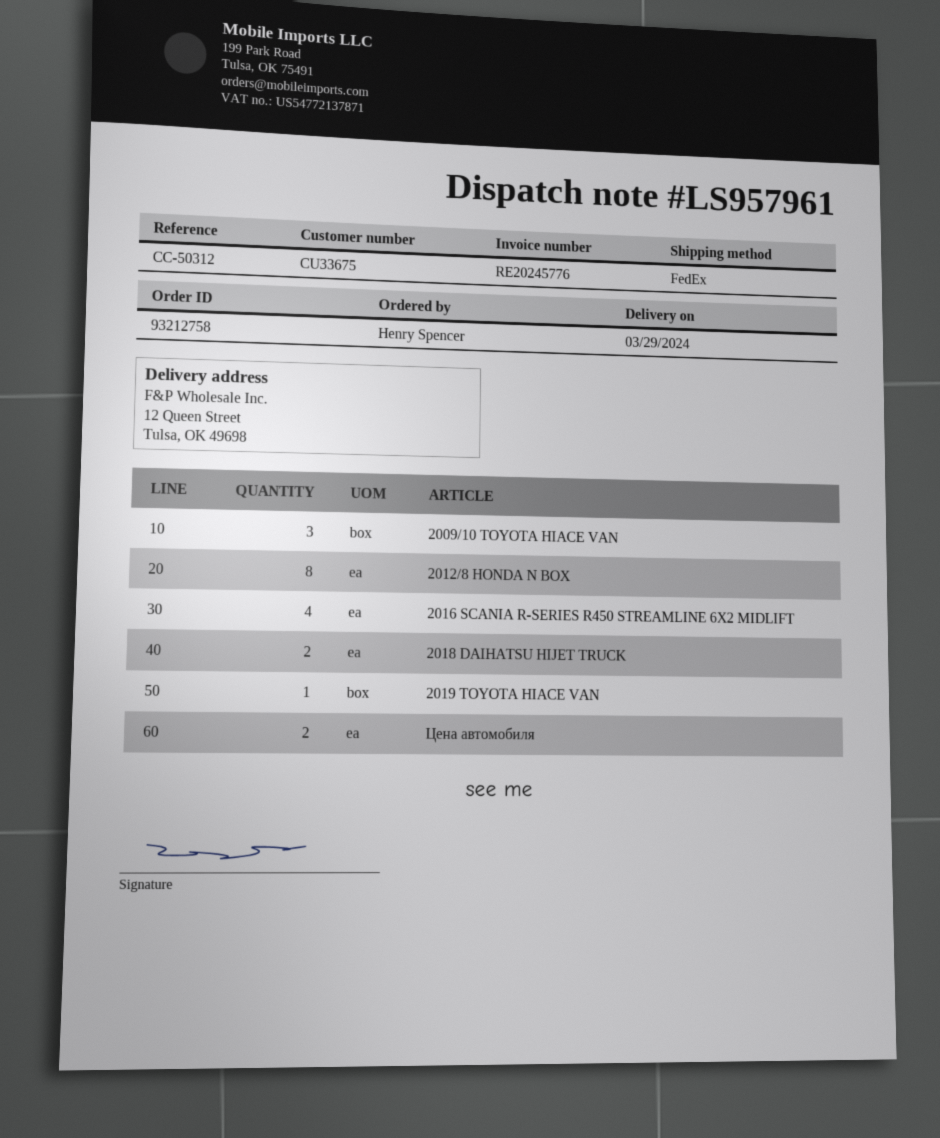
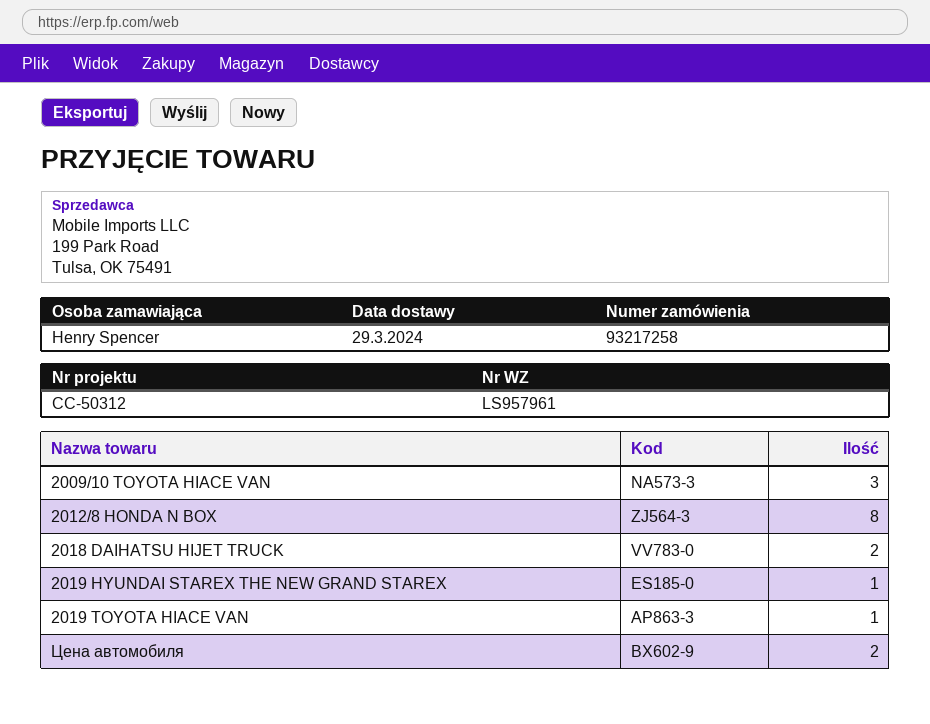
order number: 93212758 -> 93217258
2016 SCANIA R-SERIES R450 STREAMLINE 6X2 MIDLIFT: 4 -> none
2019 HYUNDAI STAREX THE NEW GRAND STAREX: none -> 1

